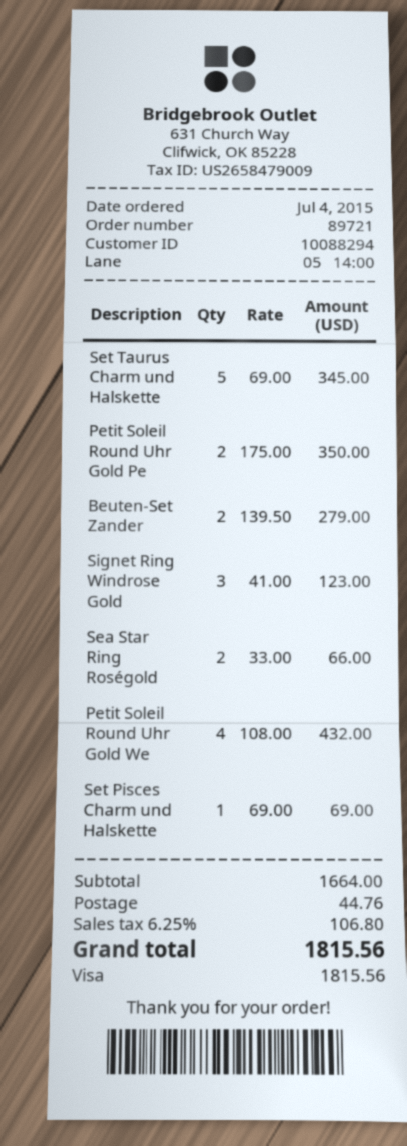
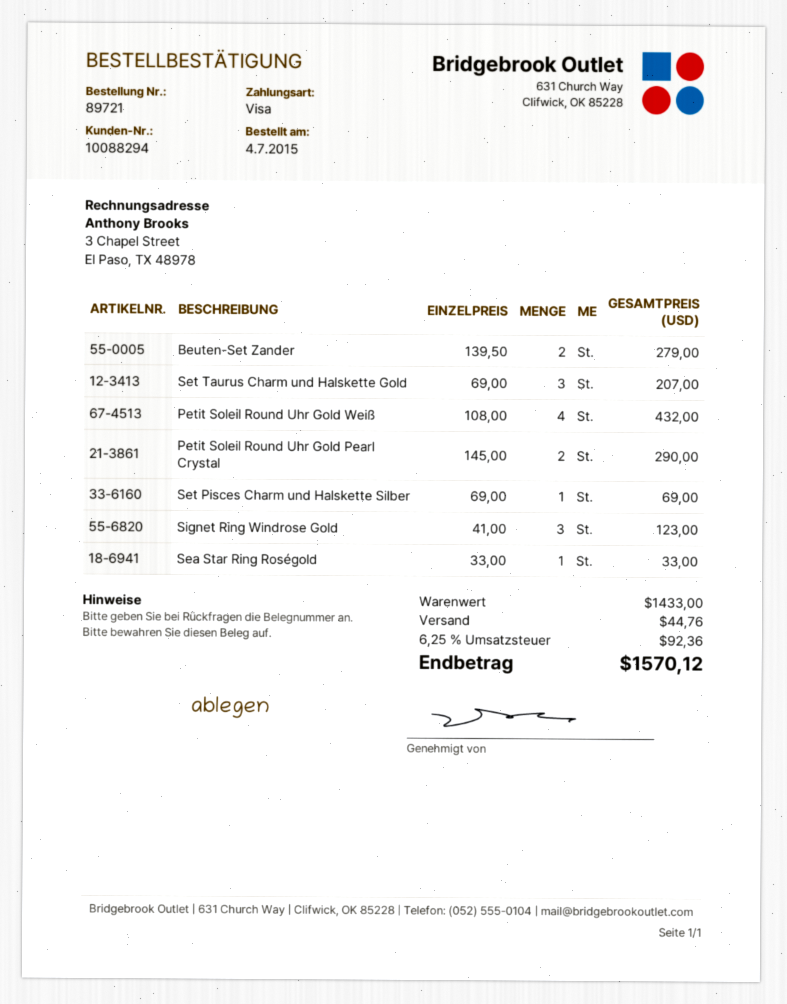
Set Taurus Charm und Halskette: 5 x 69.00 = 345.00 -> 3 x 69.00 = 207.00
Petit Soleil Round Uhr Gold Pe: 2 x 175.00 = 350.00 -> 2 x 145.00 = 290.00
Sea Star Ring Roségold: 2 x 33.00 = 66.00 -> 1 x 33.00 = 33.00
subtotal: 1664.00 -> 1433.00
tax: 6.25% = 106.80 -> 6.25% = 92.36
total: 1815.56 -> 1570.12

